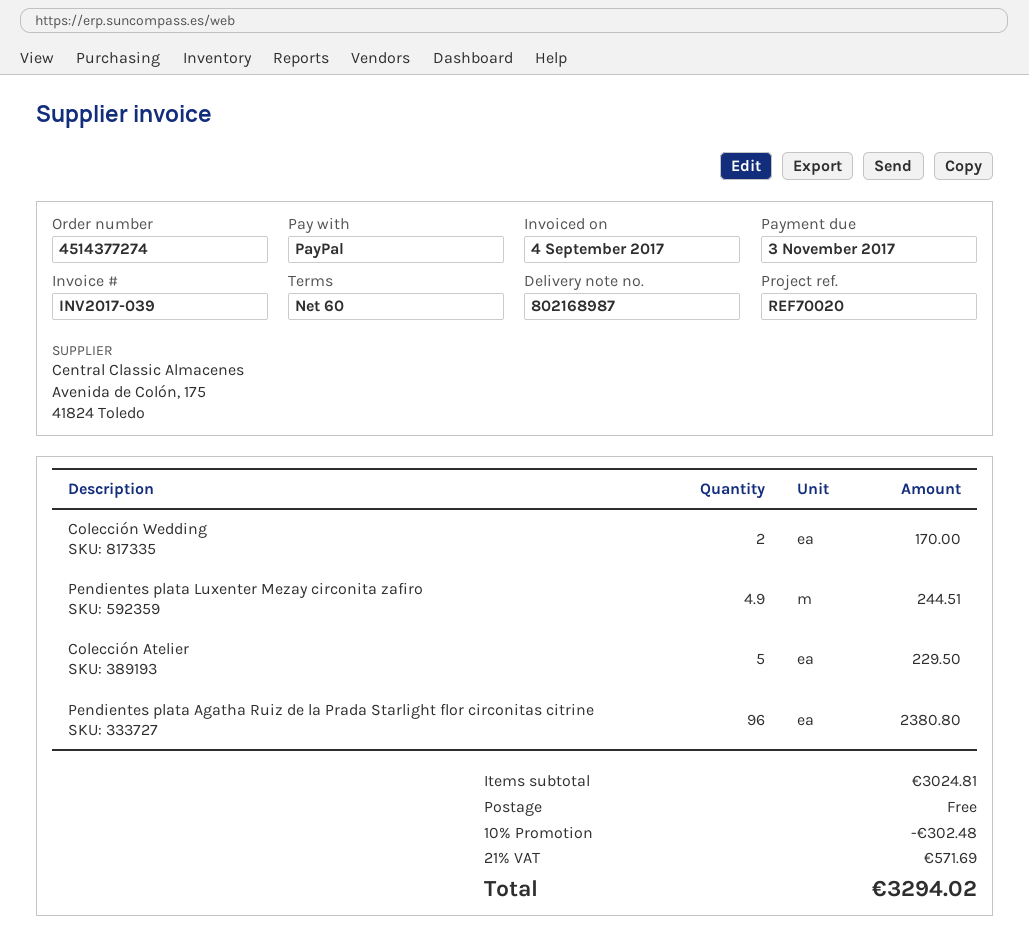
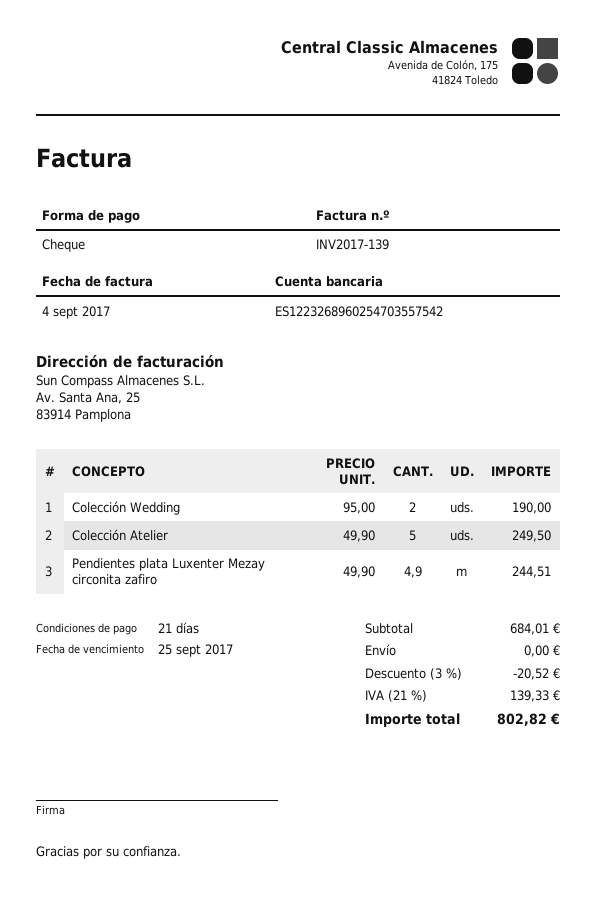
invoice number: INV2017-039 -> INV2017-139
payment terms: 60 days -> 21 days
due date: 2017-11-03 -> 2017-09-25
payment method: PayPal -> cheque
Colección Wedding: 2 for 170.00 -> 2 for 190.00
Colección Atelier: 5 for 229.50 -> 5 for 249.50
Pendientes plata Agatha Ruiz de la Prada Starlight flor circonitas citrine: 96 for 2380.80 -> none
subtotal: 3024.81 -> 684.01
discount: 10% = 302.48 -> 3% = 20.52
tax: 21% = 571.69 -> 21% = 139.33
total: 3294.02 -> 802.82

